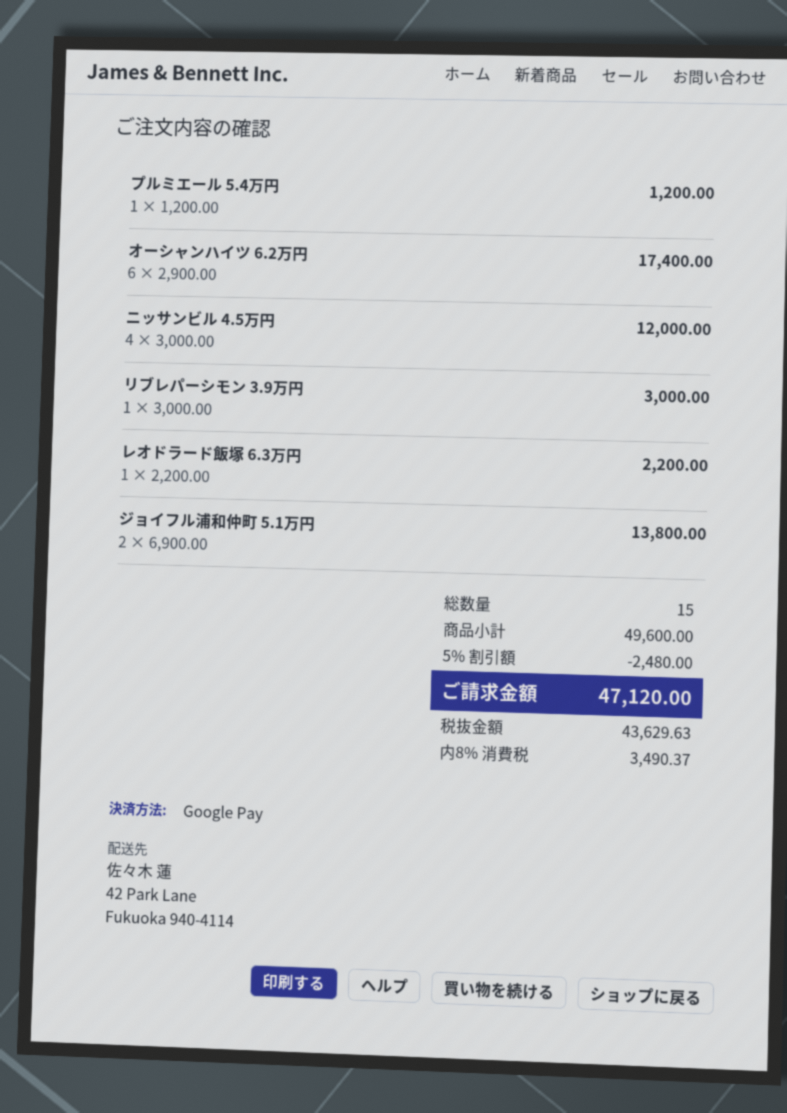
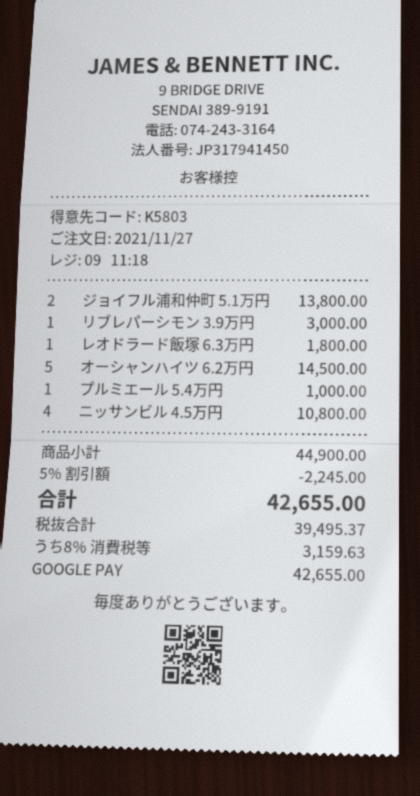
プルミエール 5.4万円: 1 for 1200.00 -> 1 for 1000.00
オーシャンハイツ 6.2万円: 6 for 17400.00 -> 5 for 14500.00
ニッサンビル 4.5万円: 4 for 12000.00 -> 4 for 10800.00
レオドラード飯塚 6.3万円: 1 for 2200.00 -> 1 for 1800.00
subtotal: 49600.00 -> 44900.00
discount: 5% = 2480.00 -> 5% = 2245.00
net: 43629.63 -> 39495.37
tax: 8% = 3490.37 -> 8% = 3159.63
total: 47120.00 -> 42655.00

